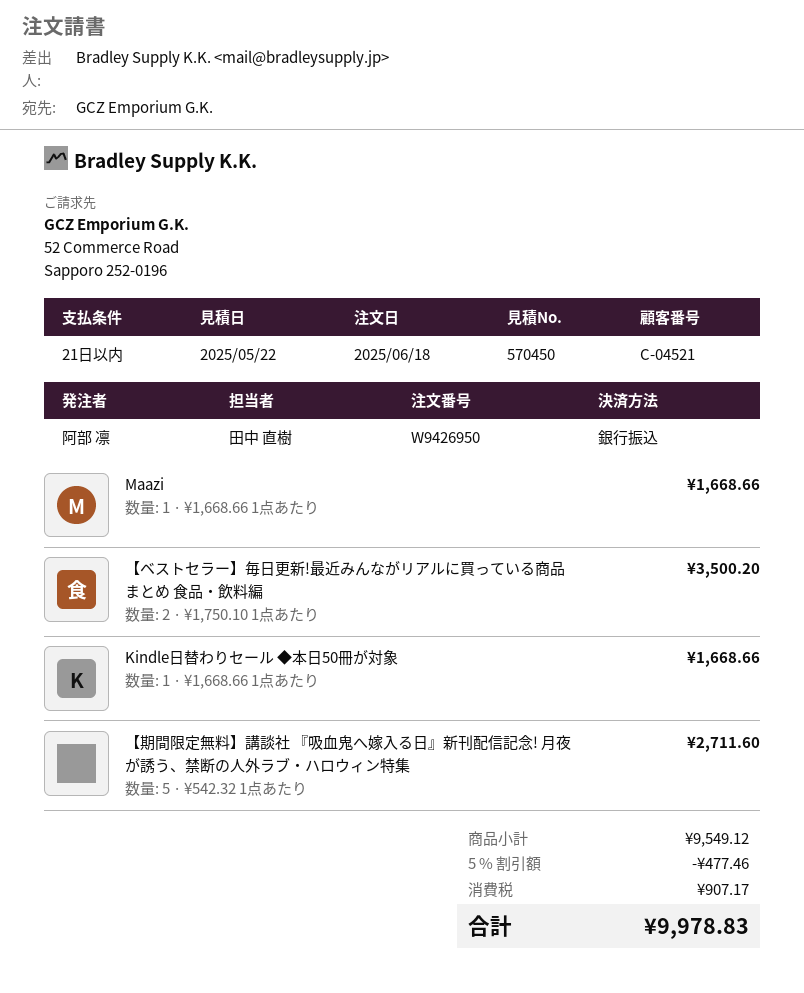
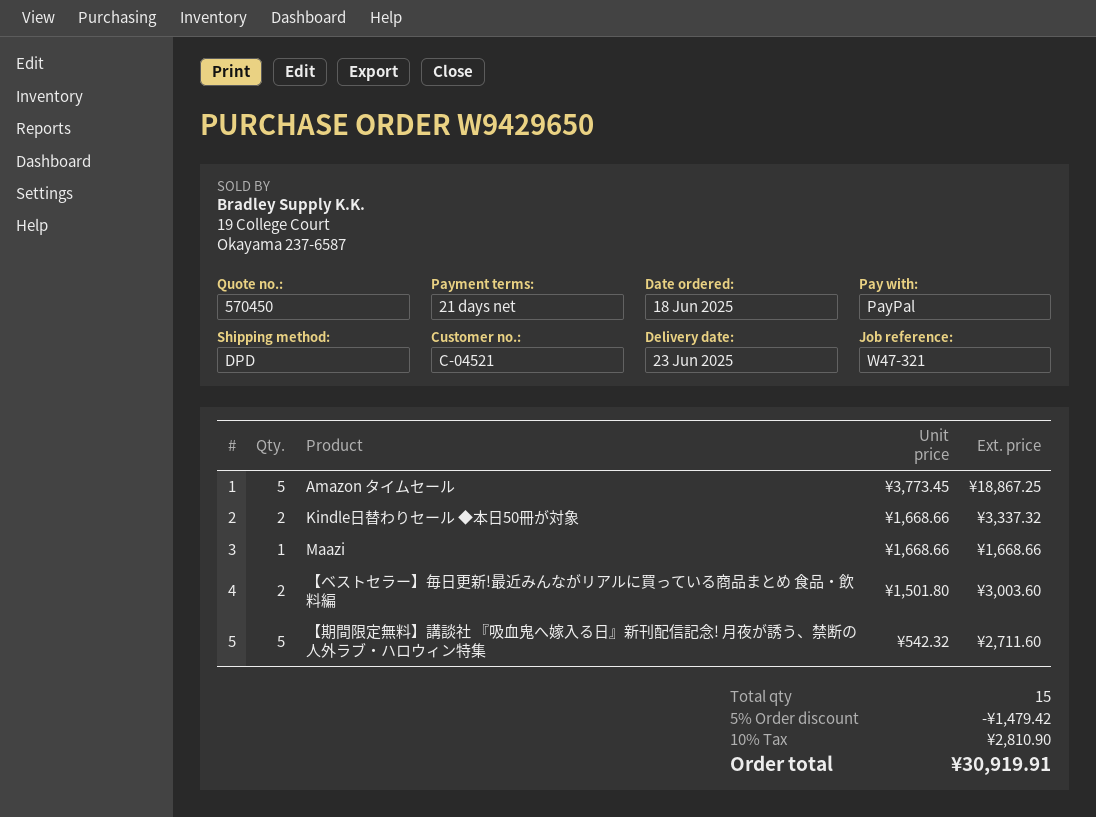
order number: W9426950 -> W9429650
payment method: bank transfer -> PayPal
【ベストセラー】毎日更新!最近みんながリアルに買っている商品まとめ 食品・飲料編: 2 x 1750.10 = 3500.20 -> 2 x 1501.80 = 3003.60
Kindle日替わりセール ◆本日50冊が対象: 1 x 1668.66 = 1668.66 -> 2 x 1668.66 = 3337.32
Amazon タイムセール: none -> 5 x 3773.45 = 18867.25
discount: 5% = 477.46 -> 5% = 1479.42
tax: 907.17 -> 2810.90
total: 9978.83 -> 30919.91

